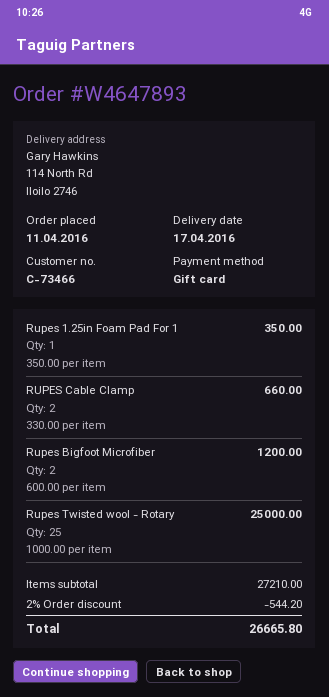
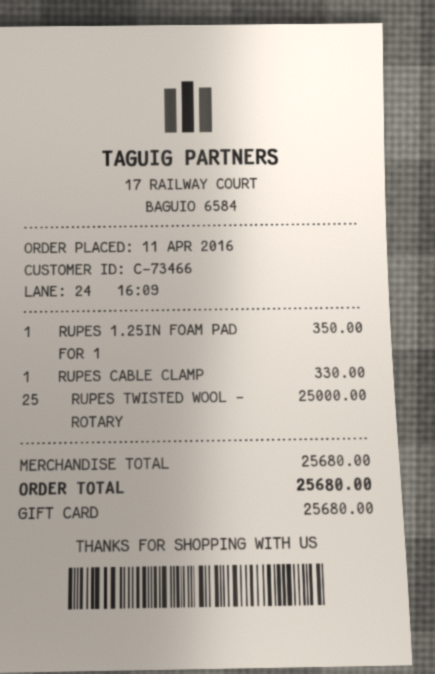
RUPES Cable Clamp: 2 for 660.00 -> 1 for 330.00
Rupes Bigfoot Microfiber: 2 for 1200.00 -> none
subtotal: 27210.00 -> 25680.00
discount: 2% = 544.20 -> none
total: 26665.80 -> 25680.00

